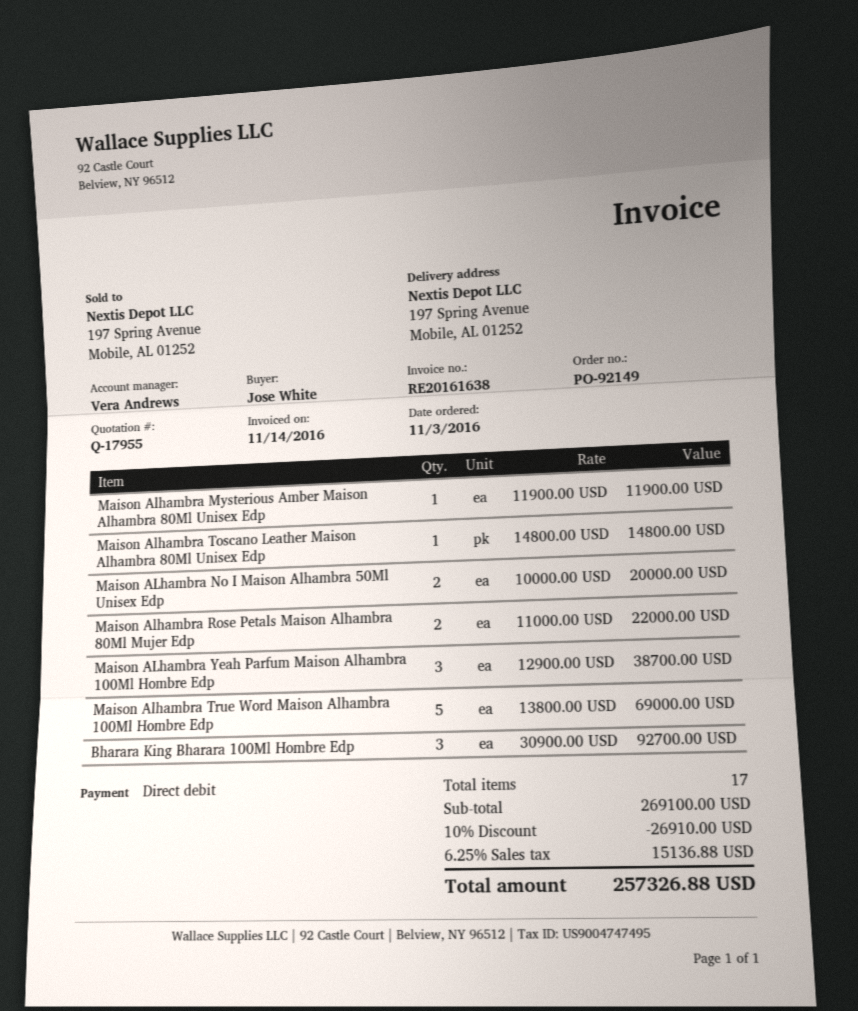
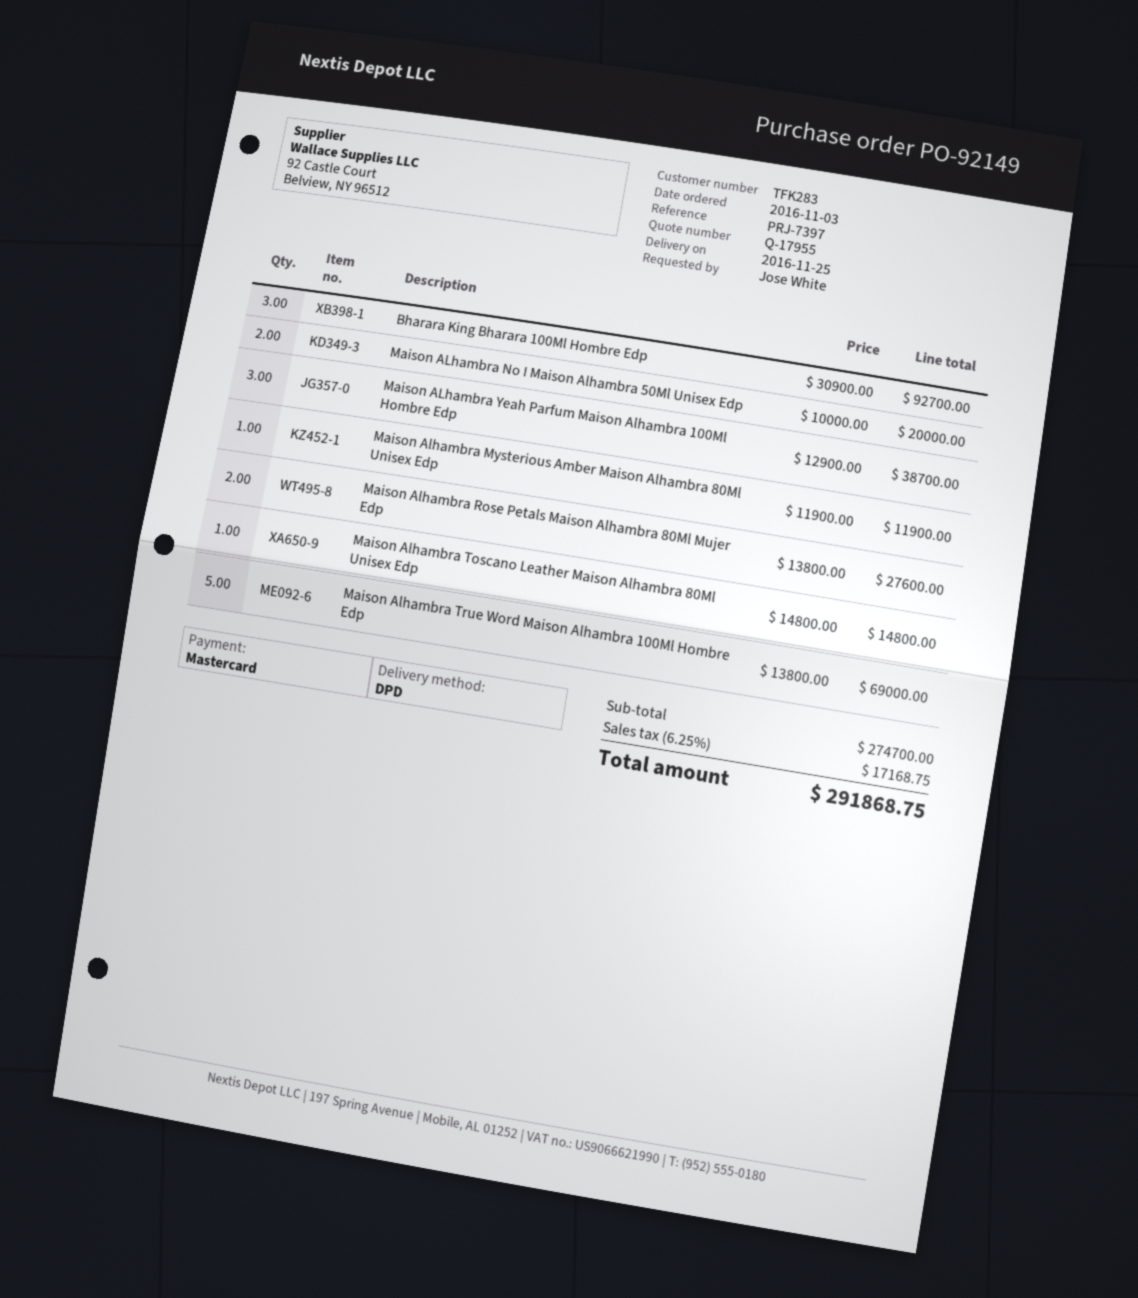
payment method: direct debit -> Mastercard
Maison Alhambra Rose Petals Maison Alhambra 80Ml Mujer Edp: 2 x 11000.00 = 22000.00 -> 2 x 13800.00 = 27600.00
subtotal: 269100.00 -> 274700.00
discount: 10% = 26910.00 -> none
tax: 6.25% = 15136.88 -> 6.25% = 17168.75
total: 257326.88 -> 291868.75

